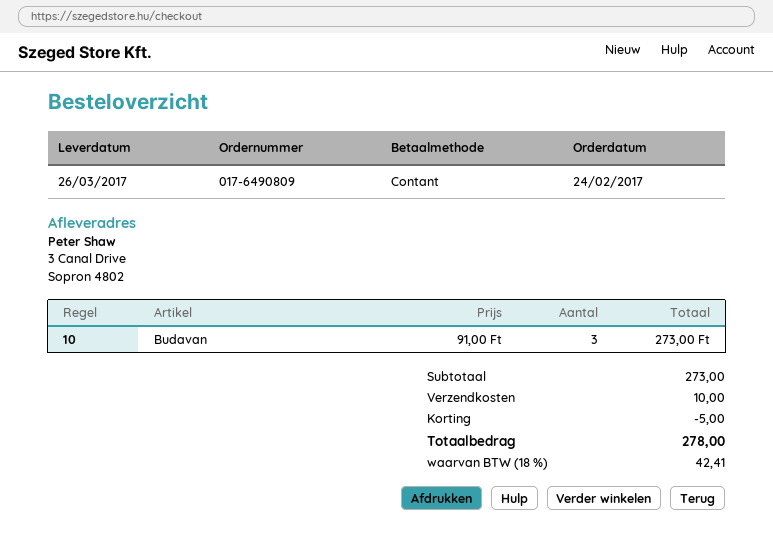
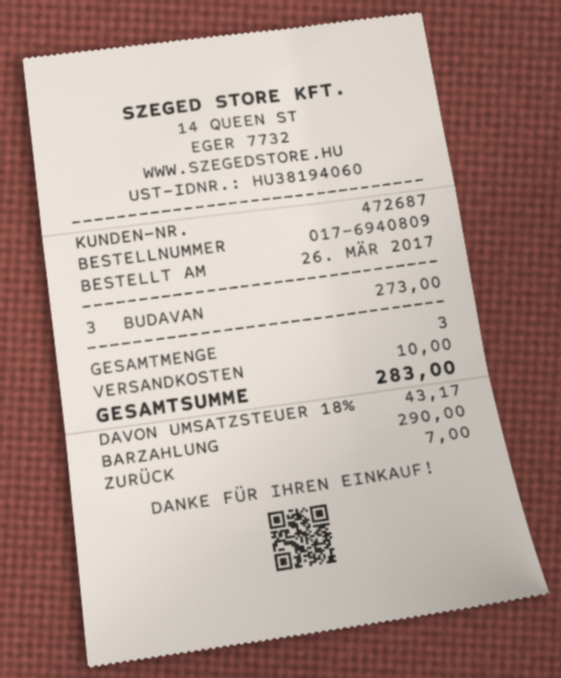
order number: 017-6490809 -> 017-6940809
order date: 2017-02-24 -> 2017-03-26
discount: 5.00 -> none
tax: 18% = 42.41 -> 18% = 43.17
total: 278.00 -> 283.00

